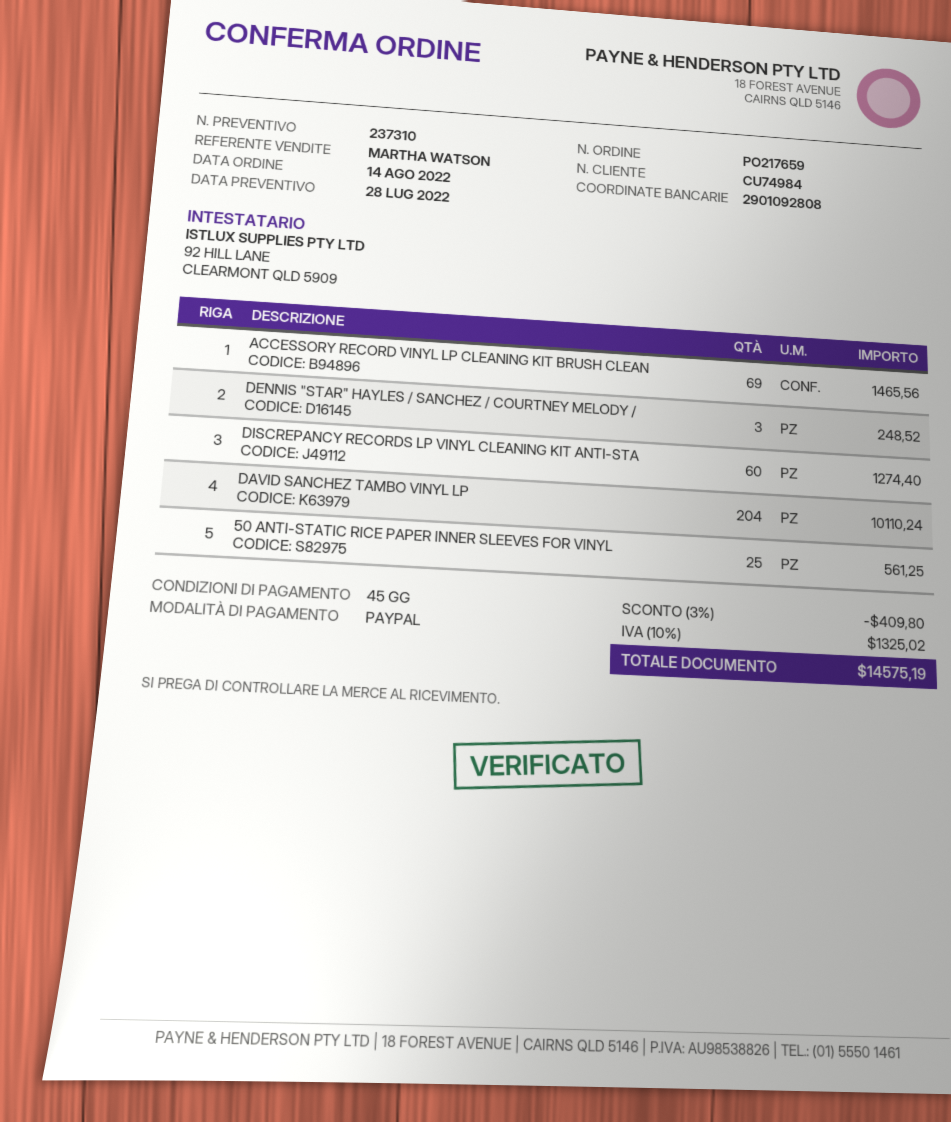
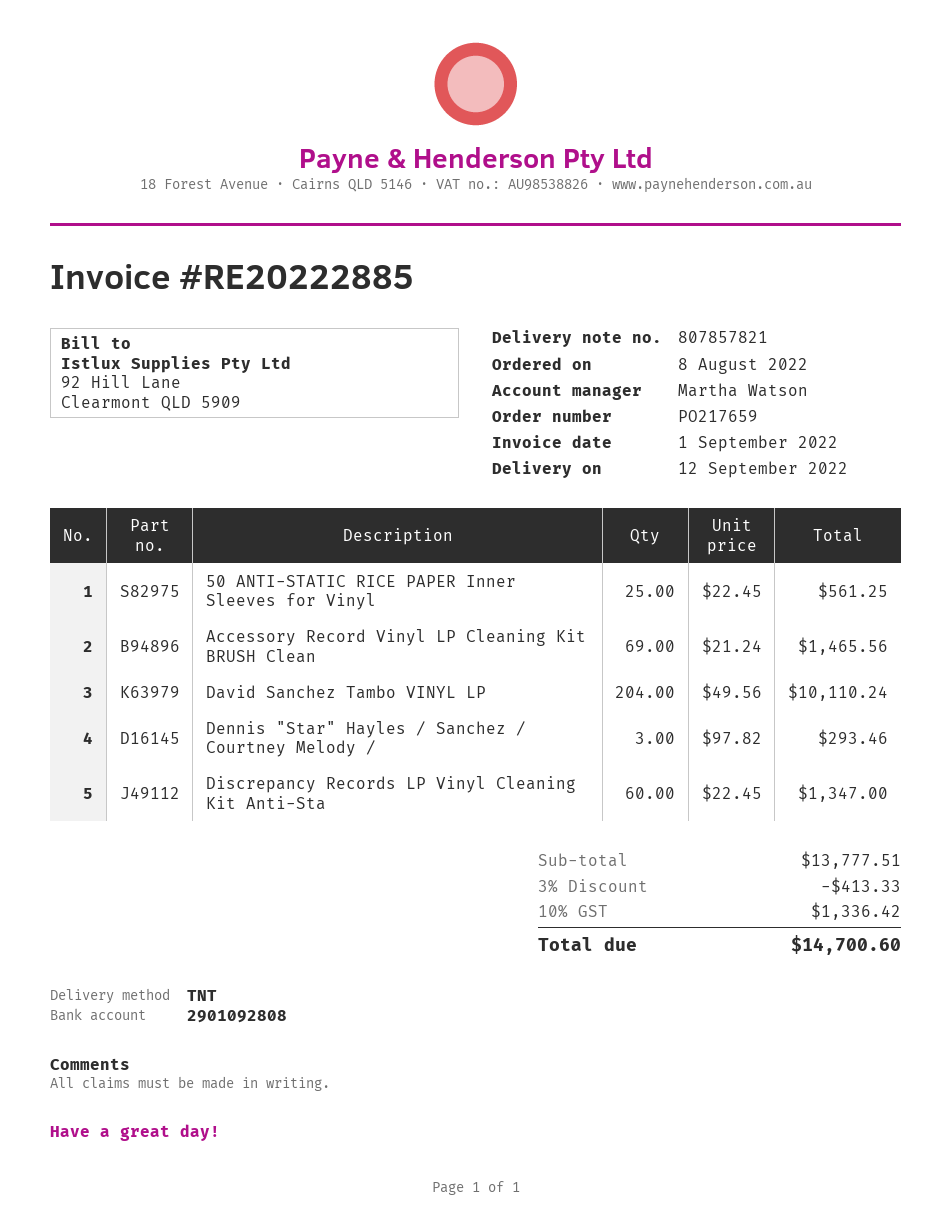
order date: 2022-08-14 -> 2022-08-08
DENNIS "STAR" HAYLES / SANCHEZ / COURTNEY MELODY /: 3 for 248.52 -> 3 for 293.46
DISCREPANCY RECORDS LP VINYL CLEANING KIT ANTI-STA: 60 for 1274.40 -> 60 for 1347.00
discount: 3% = 409.80 -> 3% = 413.33
tax: 10% = 1325.02 -> 10% = 1336.42
total: 14575.19 -> 14700.60

